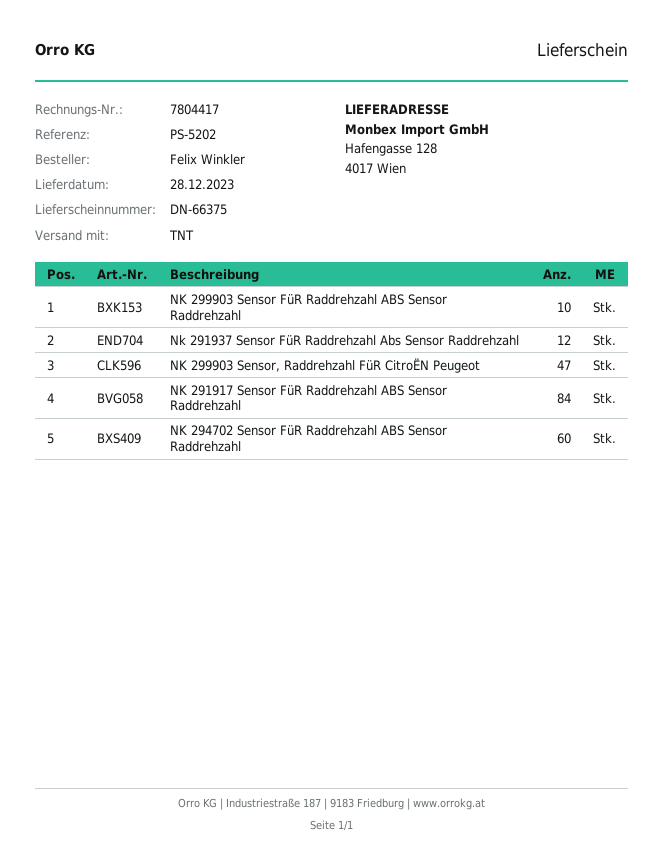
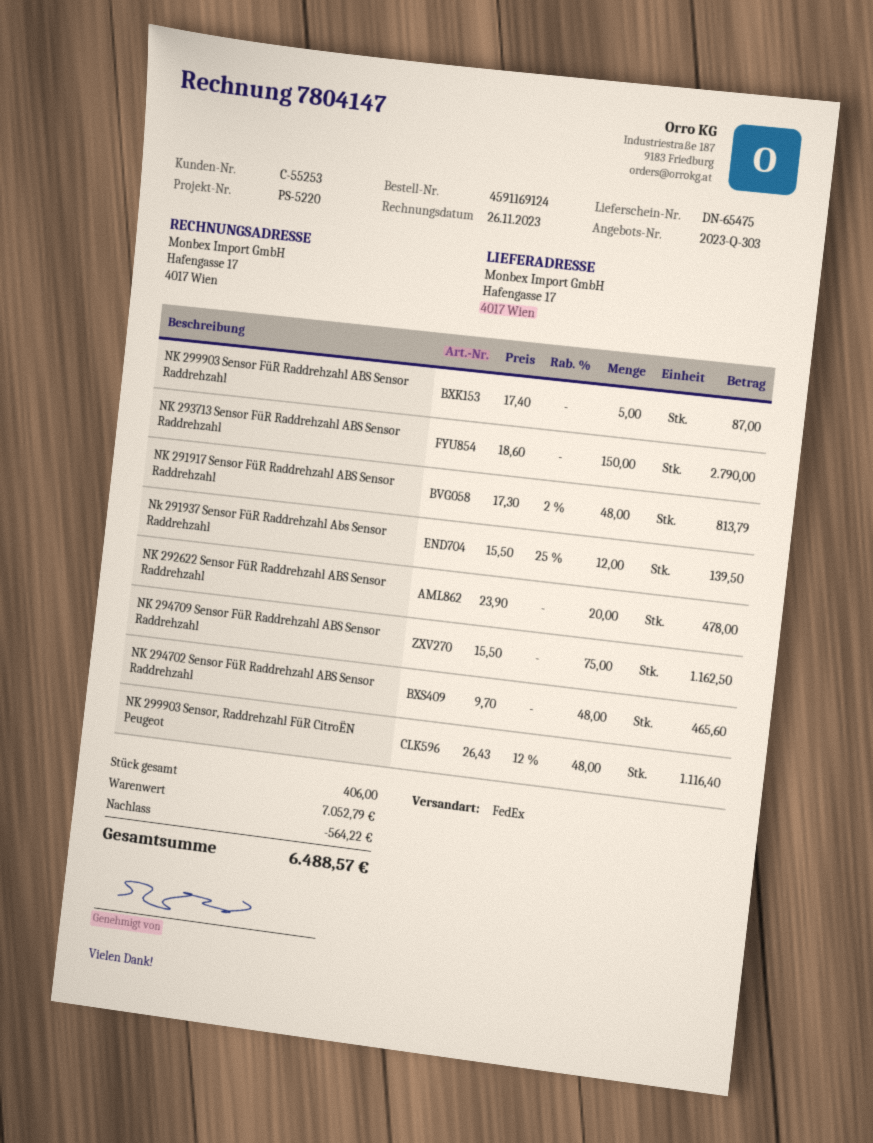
delivery note number: DN-66375 -> DN-65475
invoice number: 7804417 -> 7804147
reference: PS-5202 -> PS-5220
shipping method: TNT -> FedEx
ship to: Hafengasse 128, 4017 Wien -> Hafengasse 17, 4017 Wien
NK 299903 Sensor FüR Raddrehzahl ABS Sensor Raddrehzahl: 10 -> 5
NK 299903 Sensor, Raddrehzahl FüR CitroËN Peugeot: 47 -> 48
NK 291917 Sensor FüR Raddrehzahl ABS Sensor Raddrehzahl: 84 -> 48
NK 294702 Sensor FüR Raddrehzahl ABS Sensor Raddrehzahl: 60 -> 48
NK 293713 Sensor FüR Raddrehzahl ABS Sensor Raddrehzahl: none -> 150
NK 292622 Sensor FüR Raddrehzahl ABS Sensor Raddrehzahl: none -> 20
NK 294709 Sensor FüR Raddrehzahl ABS Sensor Raddrehzahl: none -> 75

